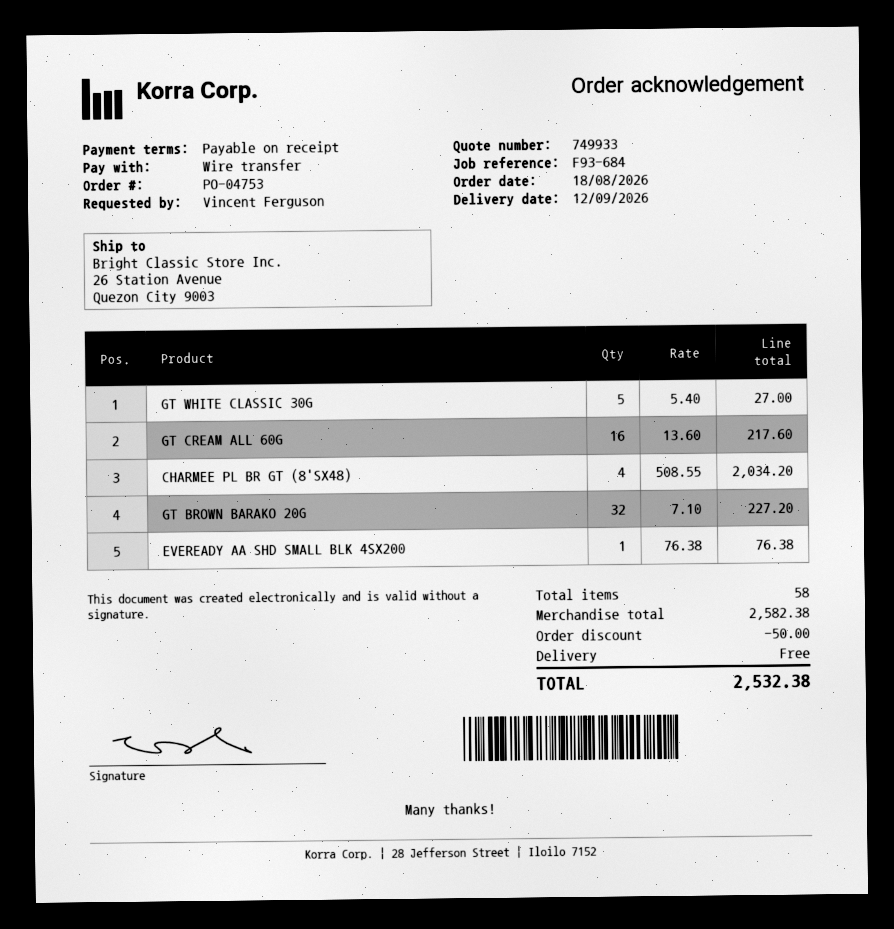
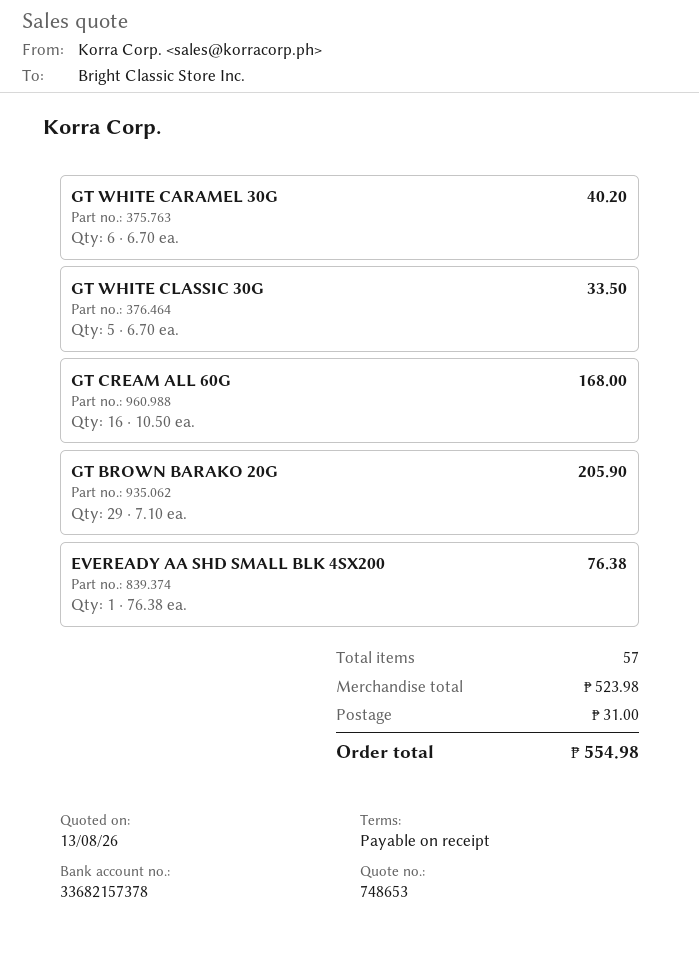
quote number: 749933 -> 748653
GT WHITE CLASSIC 30G: 5 x 5.40 = 27.00 -> 5 x 6.70 = 33.50
GT CREAM ALL 60G: 16 x 13.60 = 217.60 -> 16 x 10.50 = 168.00
CHARMEE PL BR GT (8'SX48): 4 x 508.55 = 2034.20 -> none
GT BROWN BARAKO 20G: 32 x 7.10 = 227.20 -> 29 x 7.10 = 205.90
GT WHITE CARAMEL 30G: none -> 6 x 6.70 = 40.20
total quantity: 58 -> 57
subtotal: 2582.38 -> 523.98
discount: 50.00 -> none
shipping: 0.00 -> 31.00
total: 2532.38 -> 554.98

